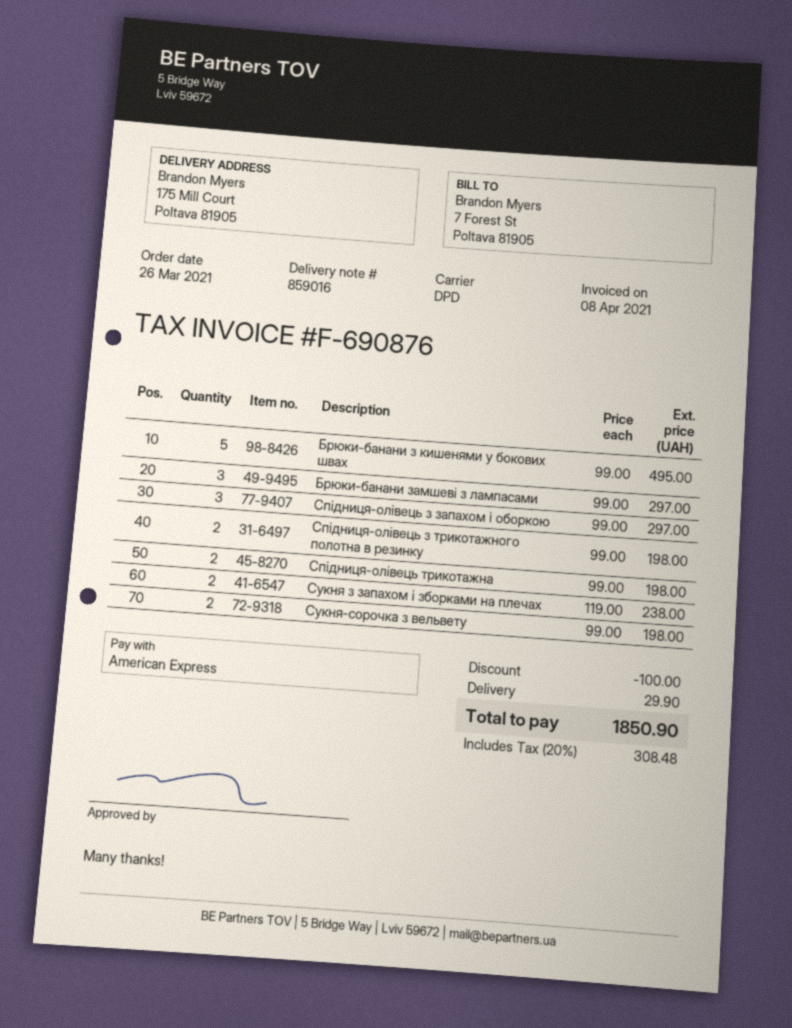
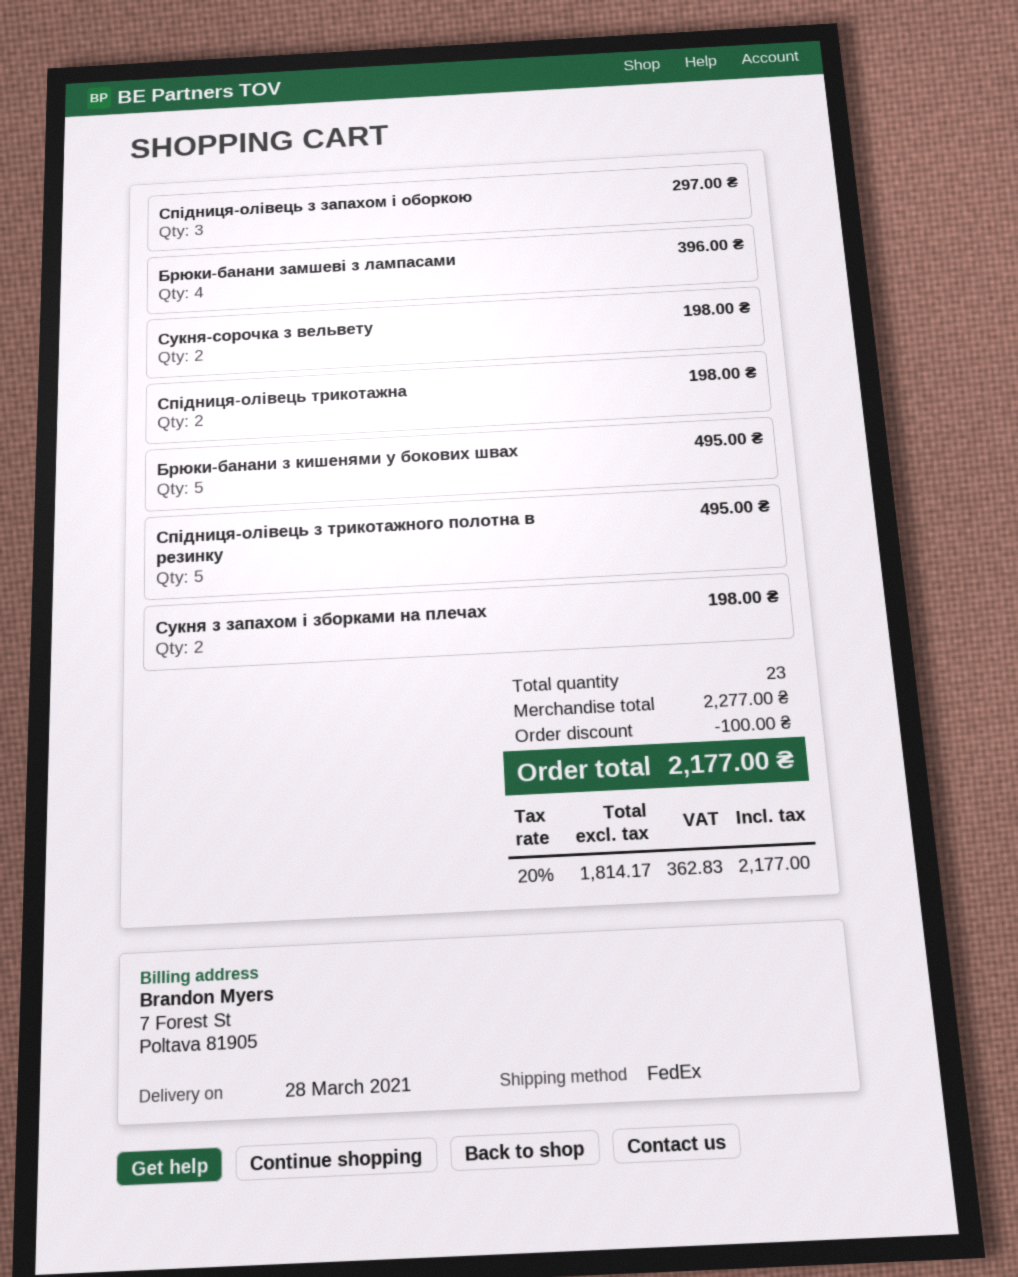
shipping method: DPD -> FedEx
Брюки-банани замшеві з лампасами: 3 for 297.00 -> 4 for 396.00
Спідниця-олівець з трикотажного полотна в резинку: 2 for 198.00 -> 5 for 495.00
Сукня з запахом і зборками на плечах: 2 for 238.00 -> 2 for 198.00
shipping: 29.90 -> none
tax: 20% = 308.48 -> 20% = 362.83
total: 1850.90 -> 2177.00

